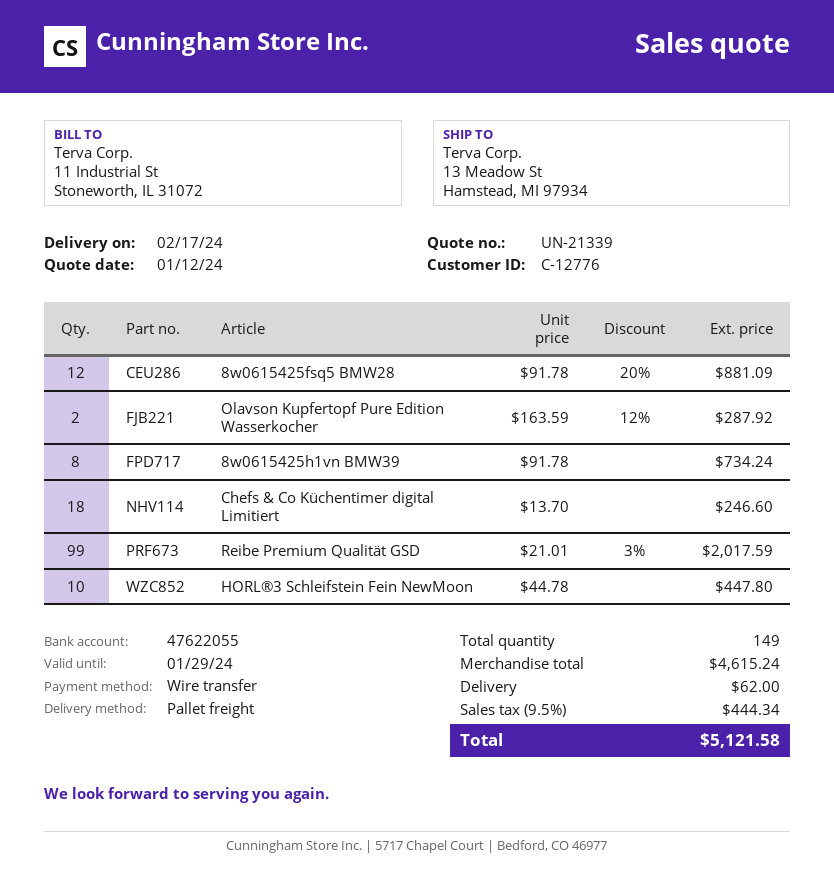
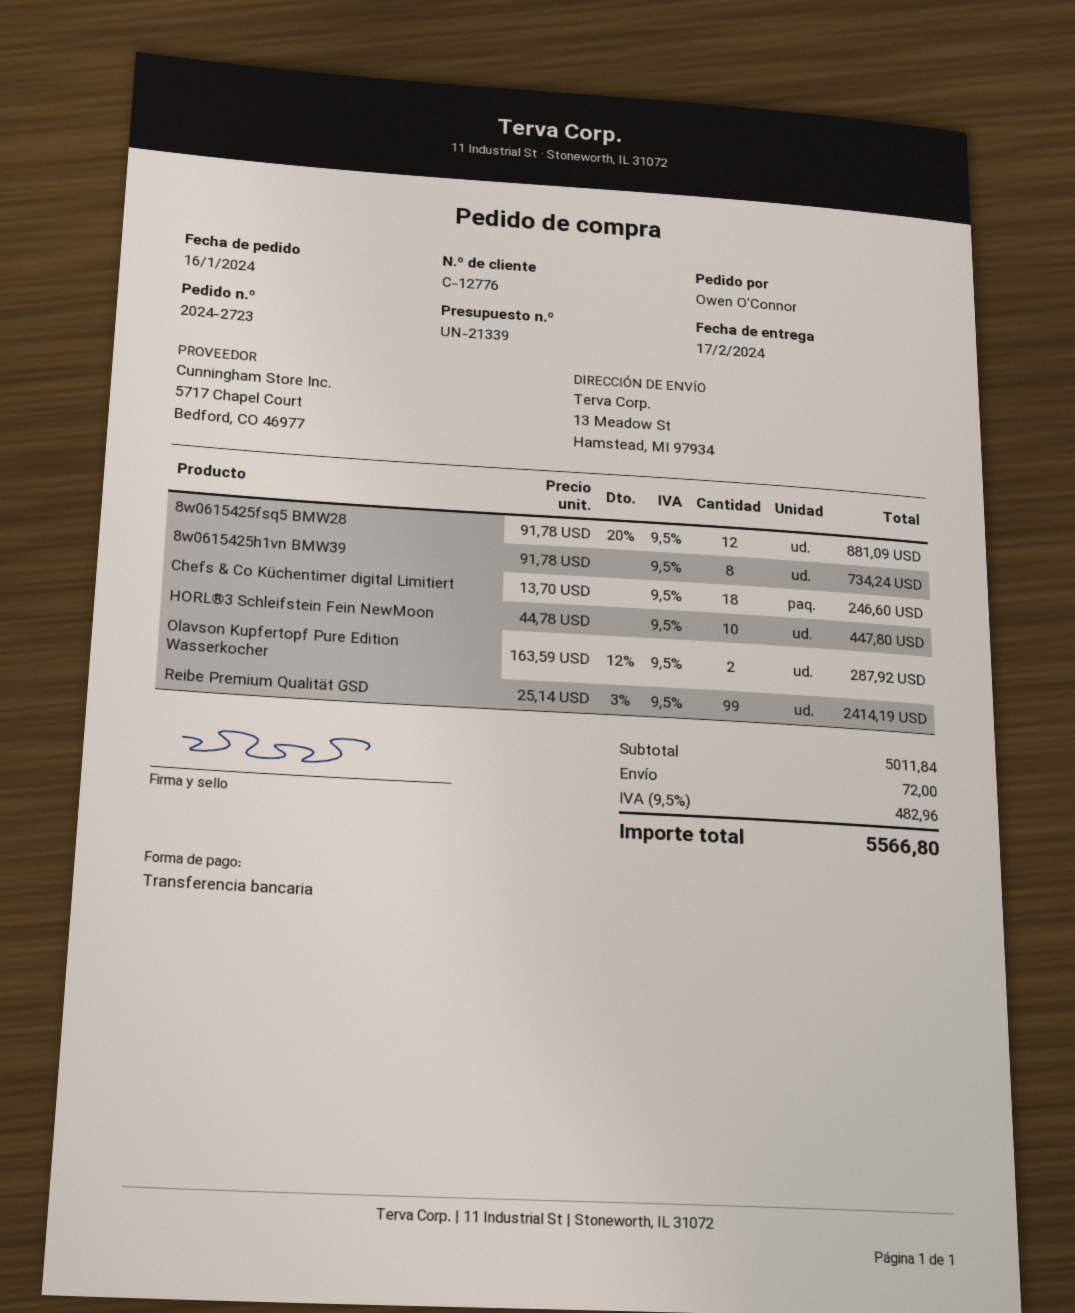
Reibe Premium Qualität GSD: 99 x 21.01 - 3% = 2017.59 -> 99 x 25.14 - 3% = 2414.19
subtotal: 4615.24 -> 5011.84
shipping: 62.00 -> 72.00
tax: 9.5% = 444.34 -> 9.5% = 482.96
total: 5121.58 -> 5566.80

